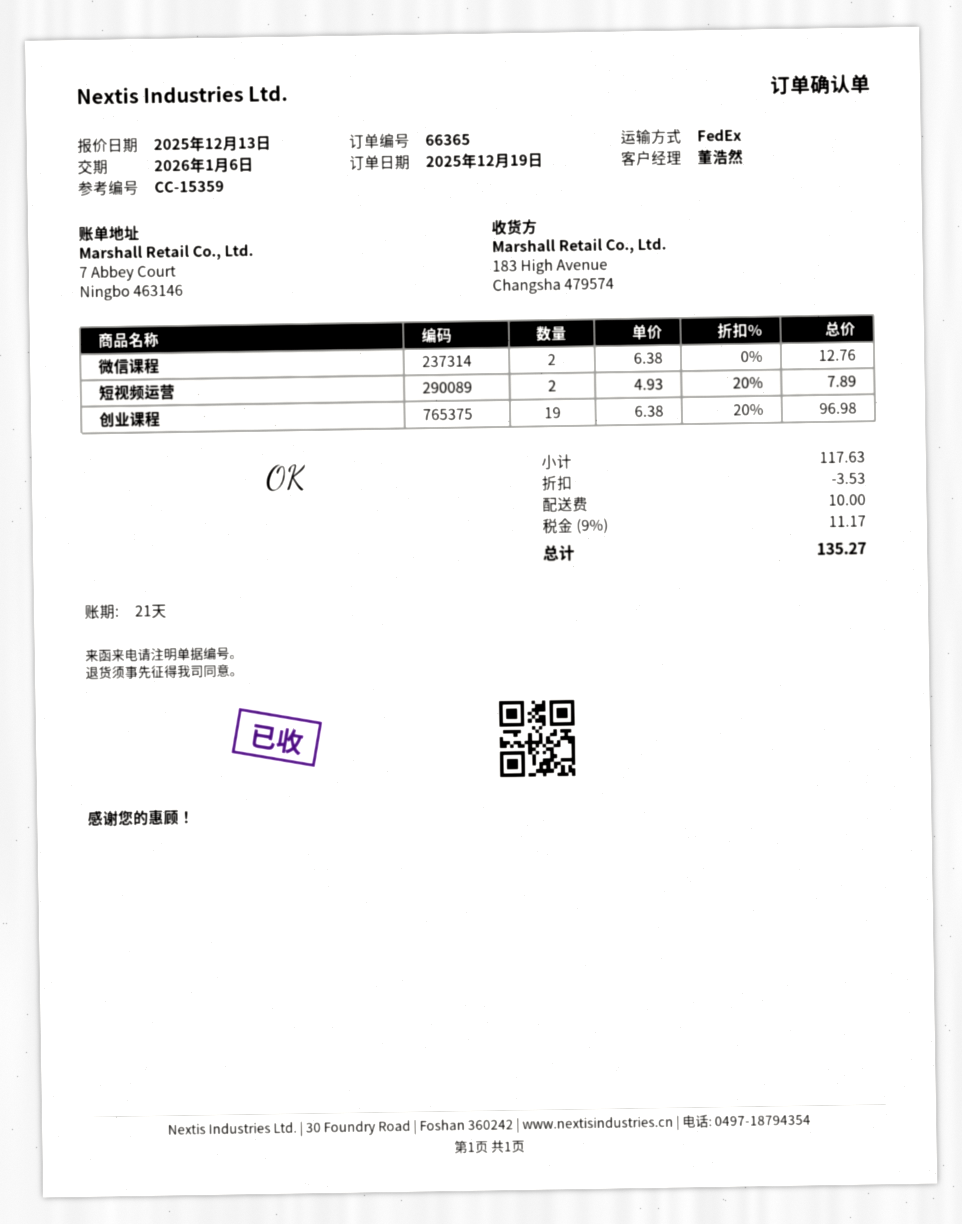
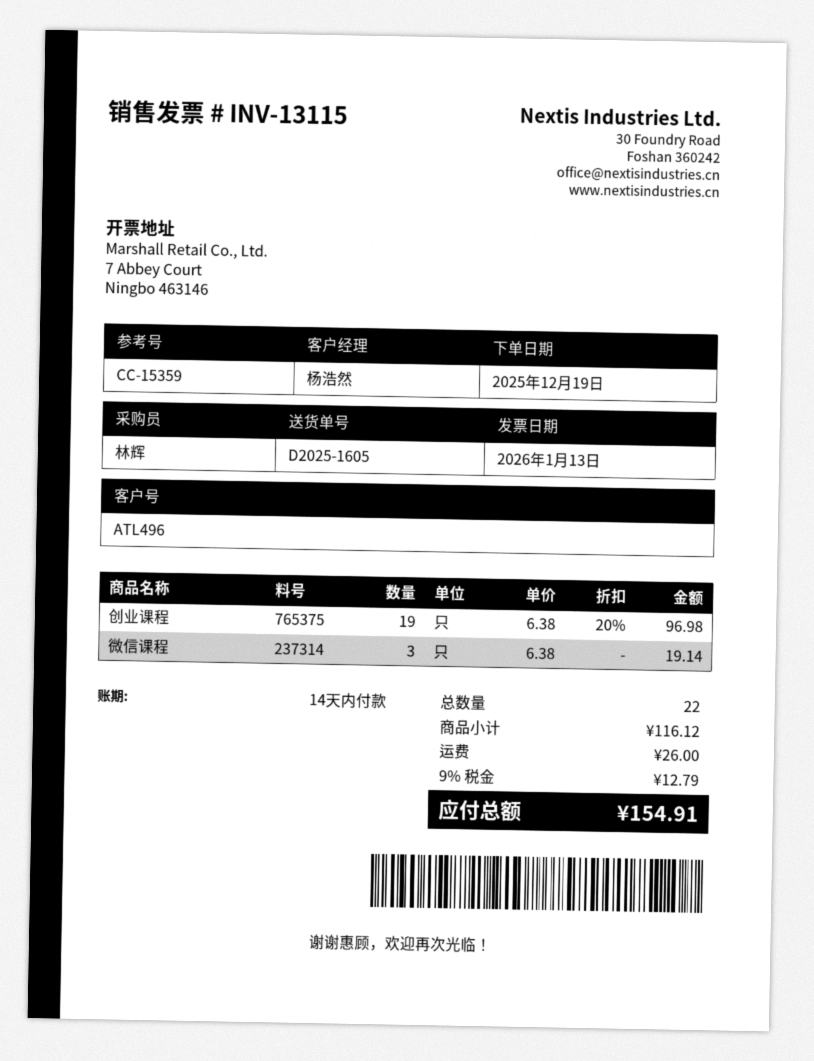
payment terms: 21 days -> 14 days
sales rep: 董浩然 -> 杨浩然
微信课程: 2 x 6.38 = 12.76 -> 3 x 6.38 = 19.14
短视频运营: 2 x 4.93 - 20% = 7.89 -> none
subtotal: 117.63 -> 116.12
discount: 3.53 -> none
shipping: 10.00 -> 26.00
tax: 9% = 11.17 -> 9% = 12.79
total: 135.27 -> 154.91

